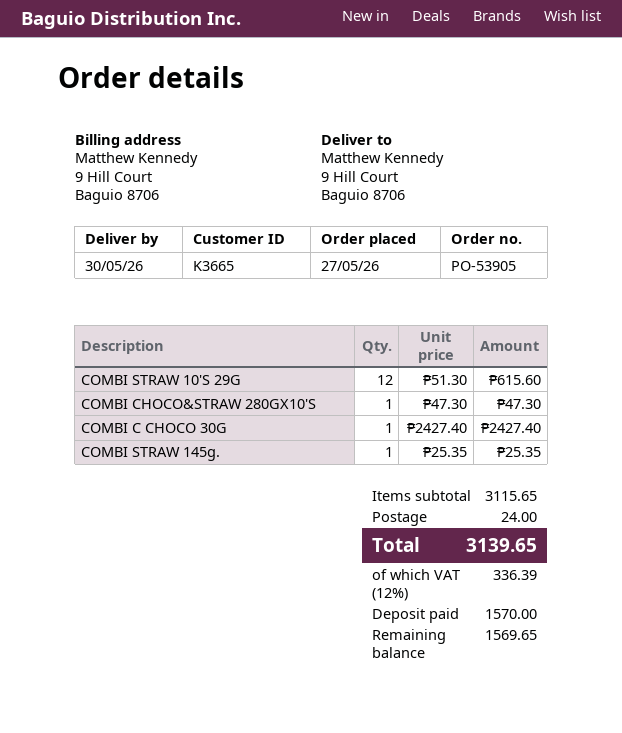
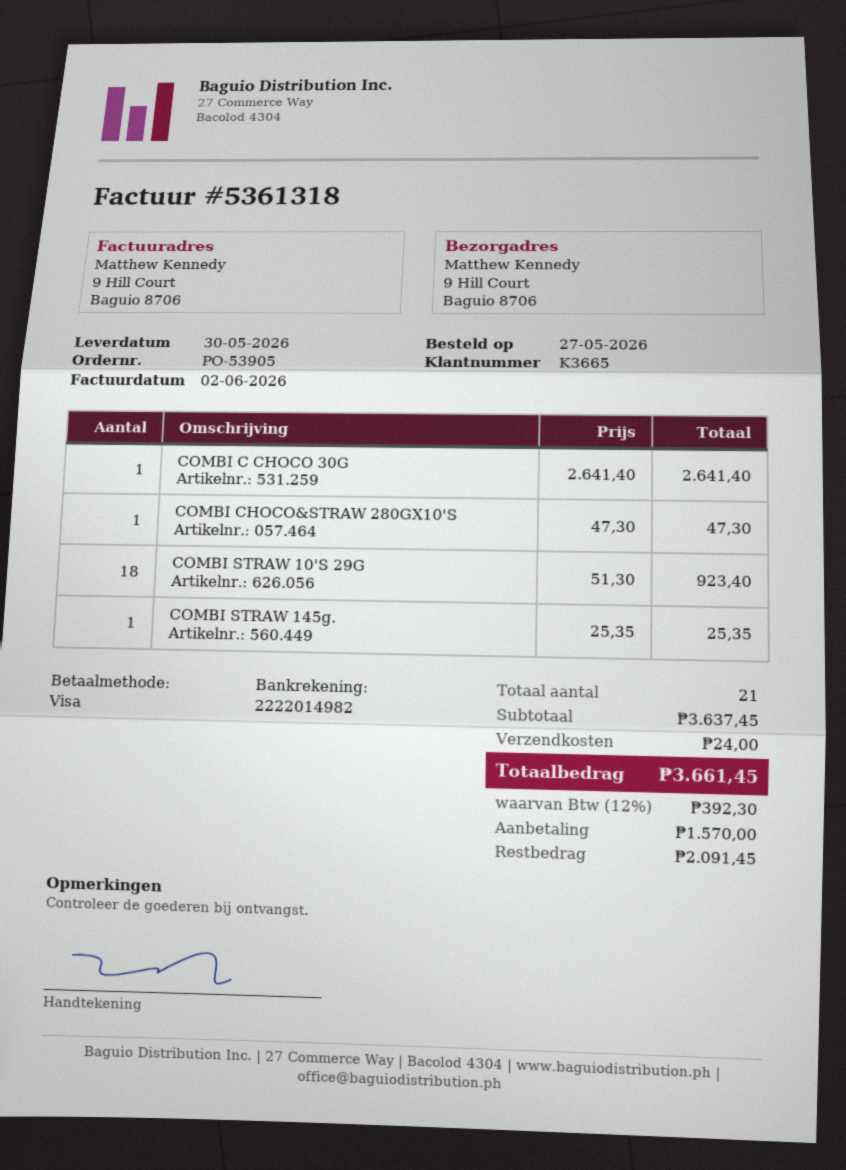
COMBI STRAW 10'S 29G: 12 x 51.30 = 615.60 -> 18 x 51.30 = 923.40
COMBI C CHOCO 30G: 1 x 2427.40 = 2427.40 -> 1 x 2641.40 = 2641.40
subtotal: 3115.65 -> 3637.45
tax: 12% = 336.39 -> 12% = 392.30
total: 3139.65 -> 3661.45
balance: 1569.65 -> 2091.45

